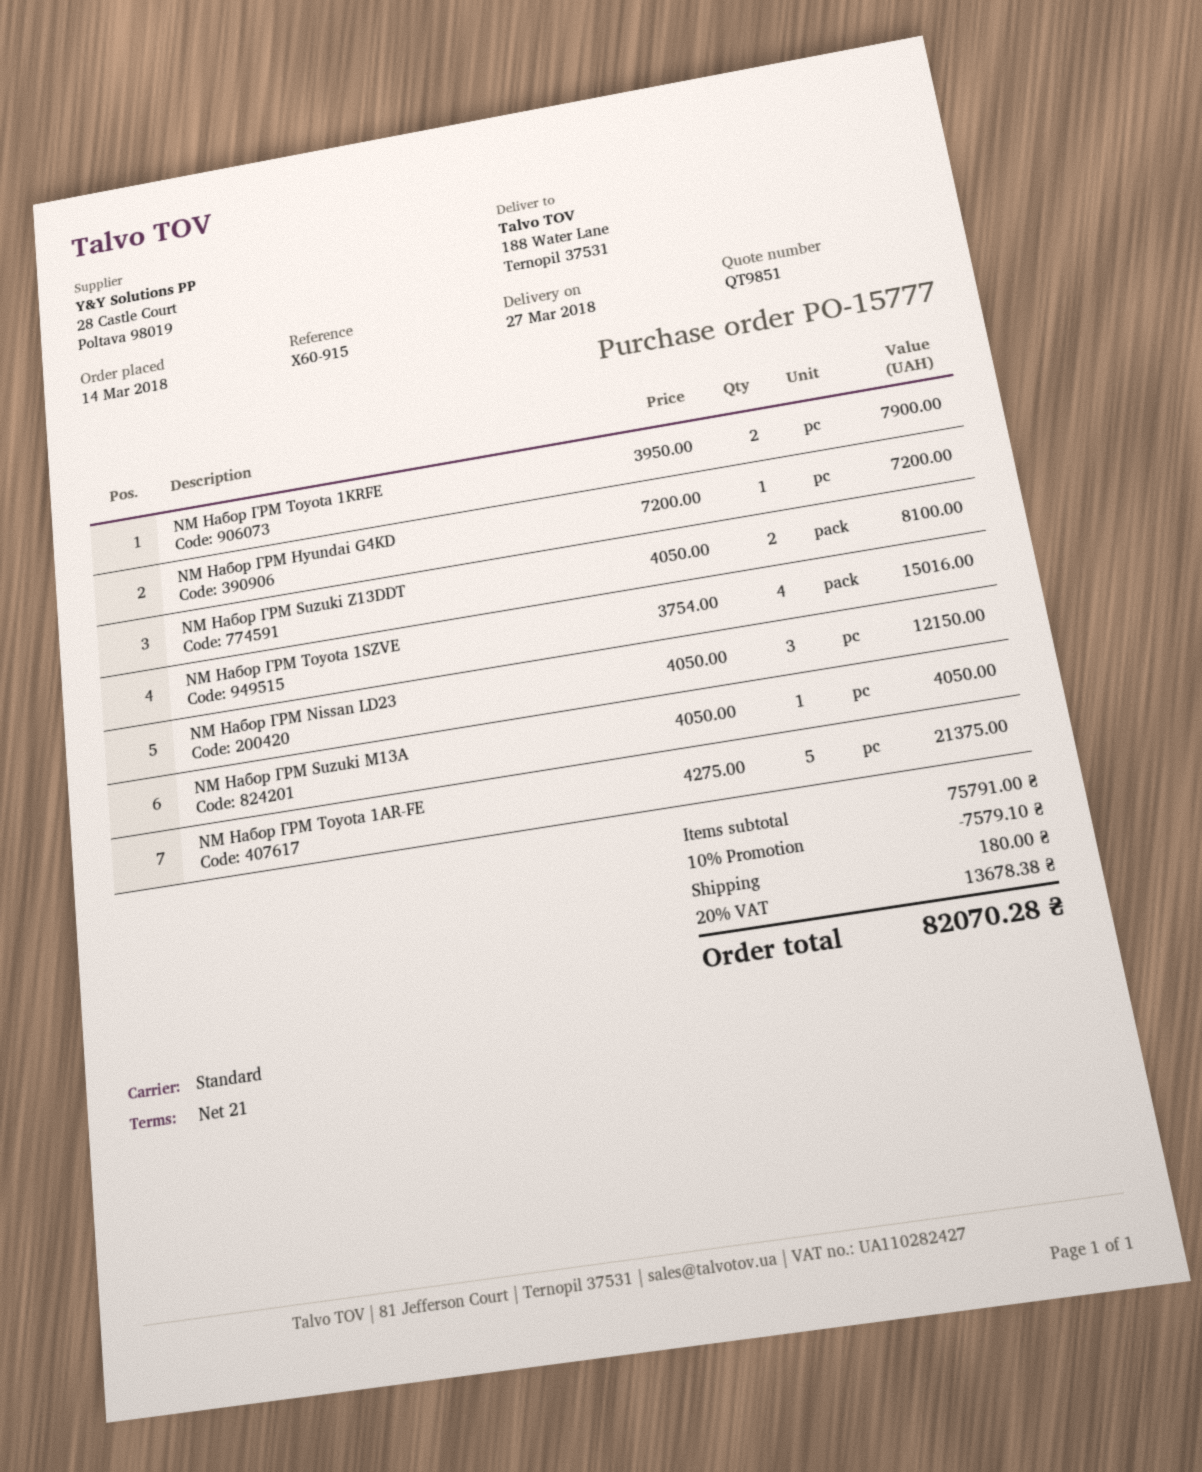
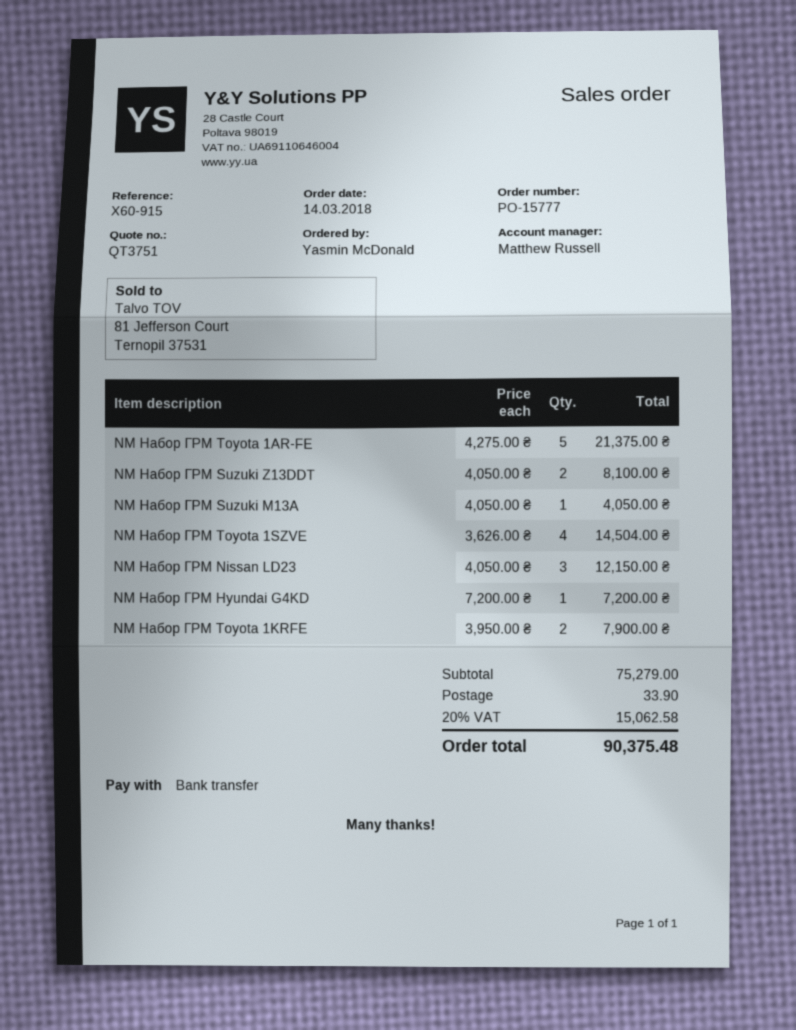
quote number: QT9851 -> QT3751
NM Набор ГРМ Toyota 1SZVE: 4 x 3754.00 = 15016.00 -> 4 x 3626.00 = 14504.00
subtotal: 75791.00 -> 75279.00
discount: 10% = 7579.10 -> none
shipping: 180.00 -> 33.90
tax: 20% = 13678.38 -> 20% = 15062.58
total: 82070.28 -> 90375.48

